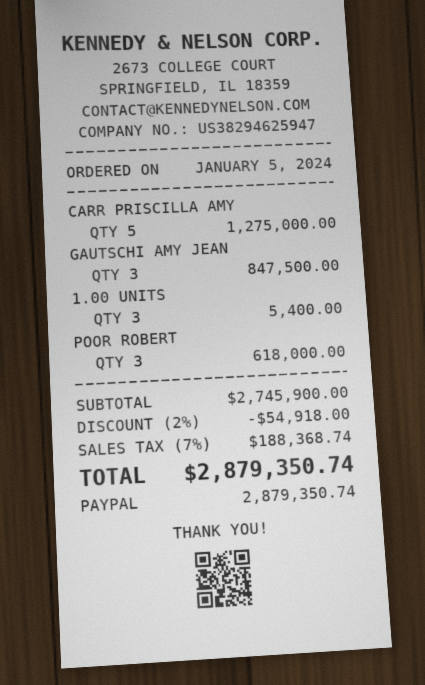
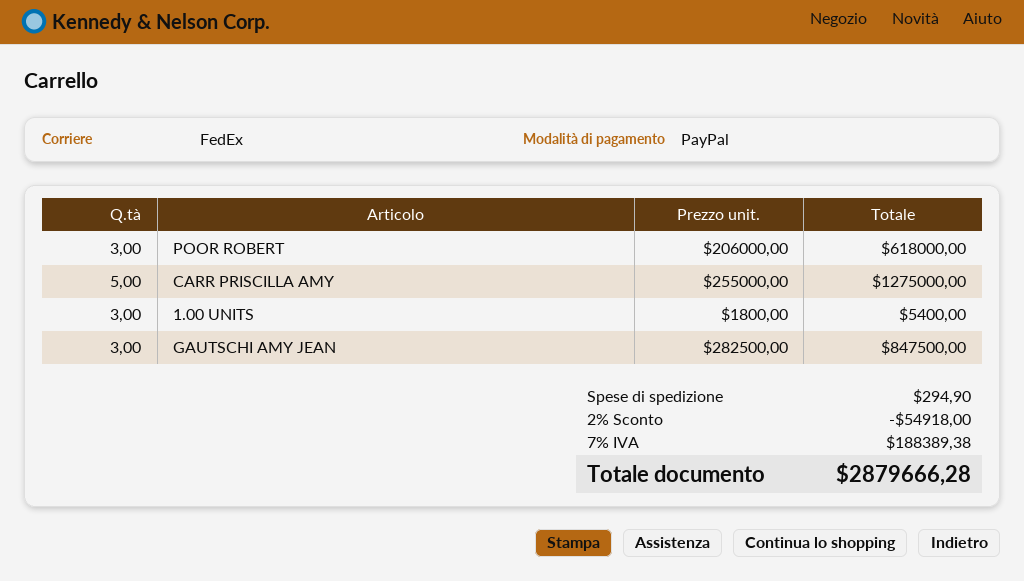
shipping: none -> 294.90
tax: 7% = 188368.74 -> 7% = 188389.38
total: 2879350.74 -> 2879666.28

